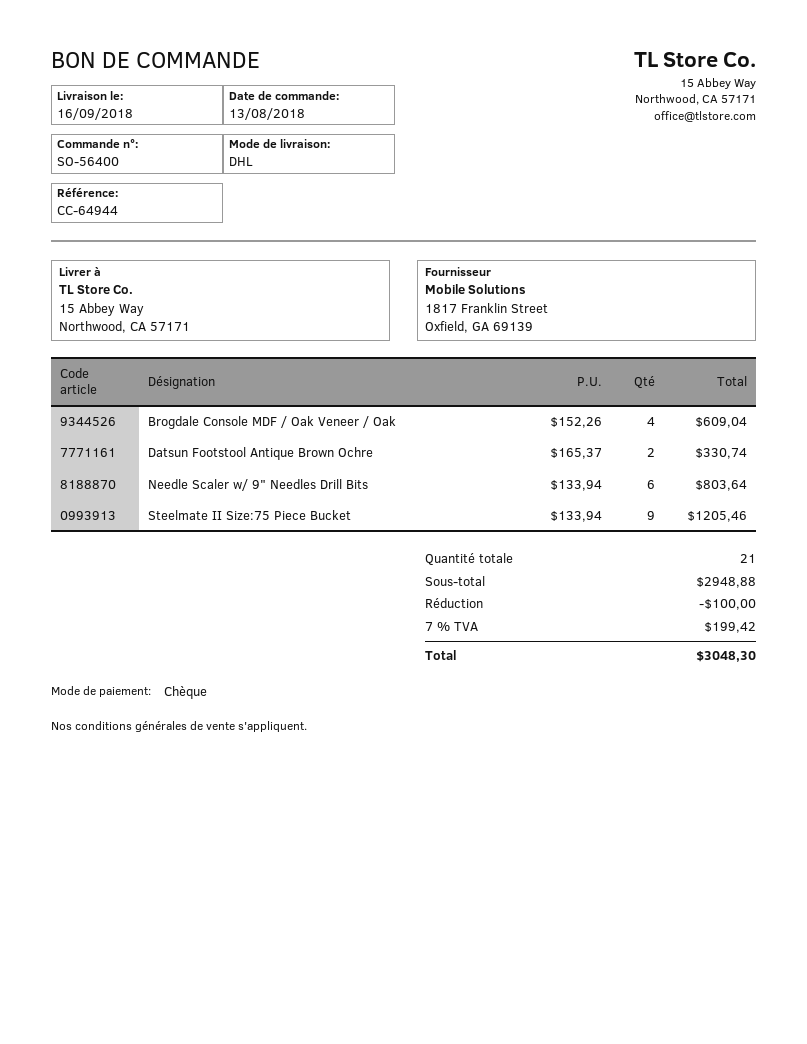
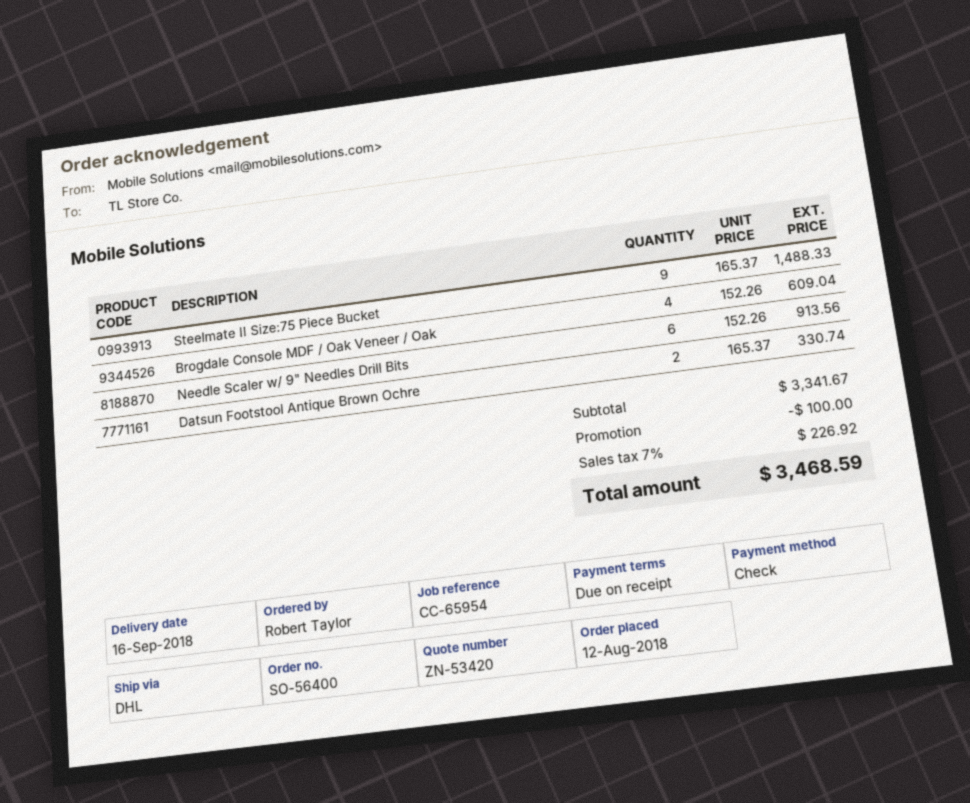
order date: 2018-08-13 -> 2018-08-12
reference: CC-64944 -> CC-65954
Needle Scaler w/ 9" Needles Drill Bits: 6 x 133.94 = 803.64 -> 6 x 152.26 = 913.56
Steelmate II Size:75 Piece Bucket: 9 x 133.94 = 1205.46 -> 9 x 165.37 = 1488.33
subtotal: 2948.88 -> 3341.67
tax: 7% = 199.42 -> 7% = 226.92
total: 3048.30 -> 3468.59

